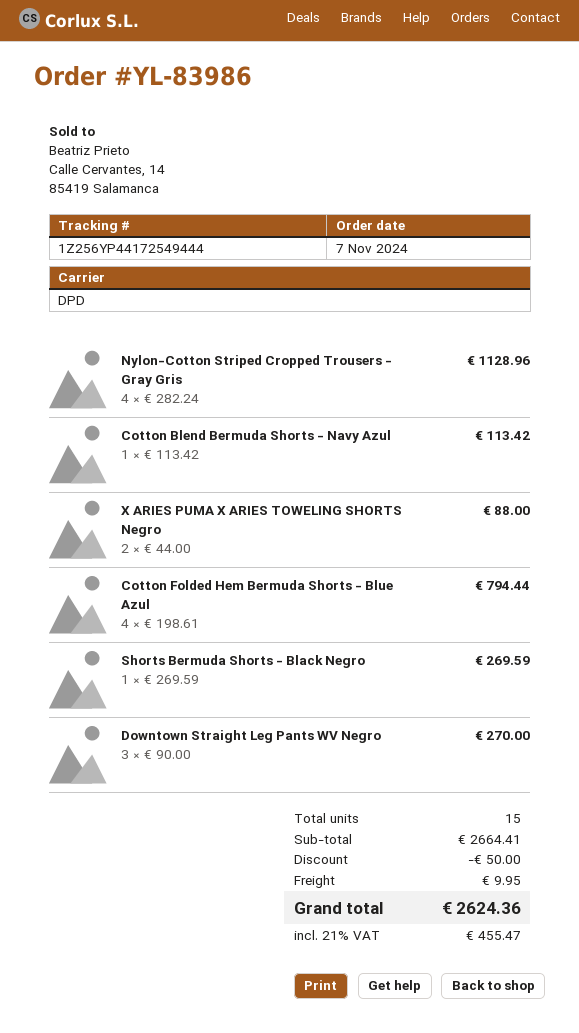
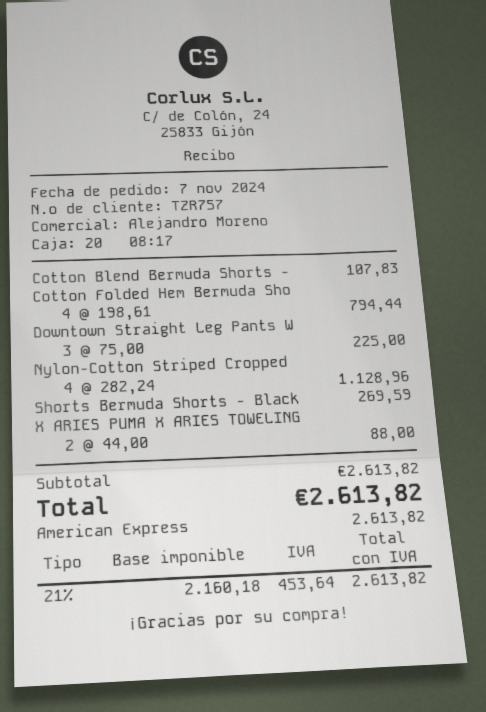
Cotton Blend Bermuda Shorts - Navy Azul: 1 x 113.42 = 113.42 -> 1 x 107.83 = 107.83
Downtown Straight Leg Pants WV Negro: 3 x 90.00 = 270.00 -> 3 x 75.00 = 225.00
subtotal: 2664.41 -> 2613.82
discount: 50.00 -> none
shipping: 9.95 -> none
tax: 21% = 455.47 -> 21% = 453.64
total: 2624.36 -> 2613.82

